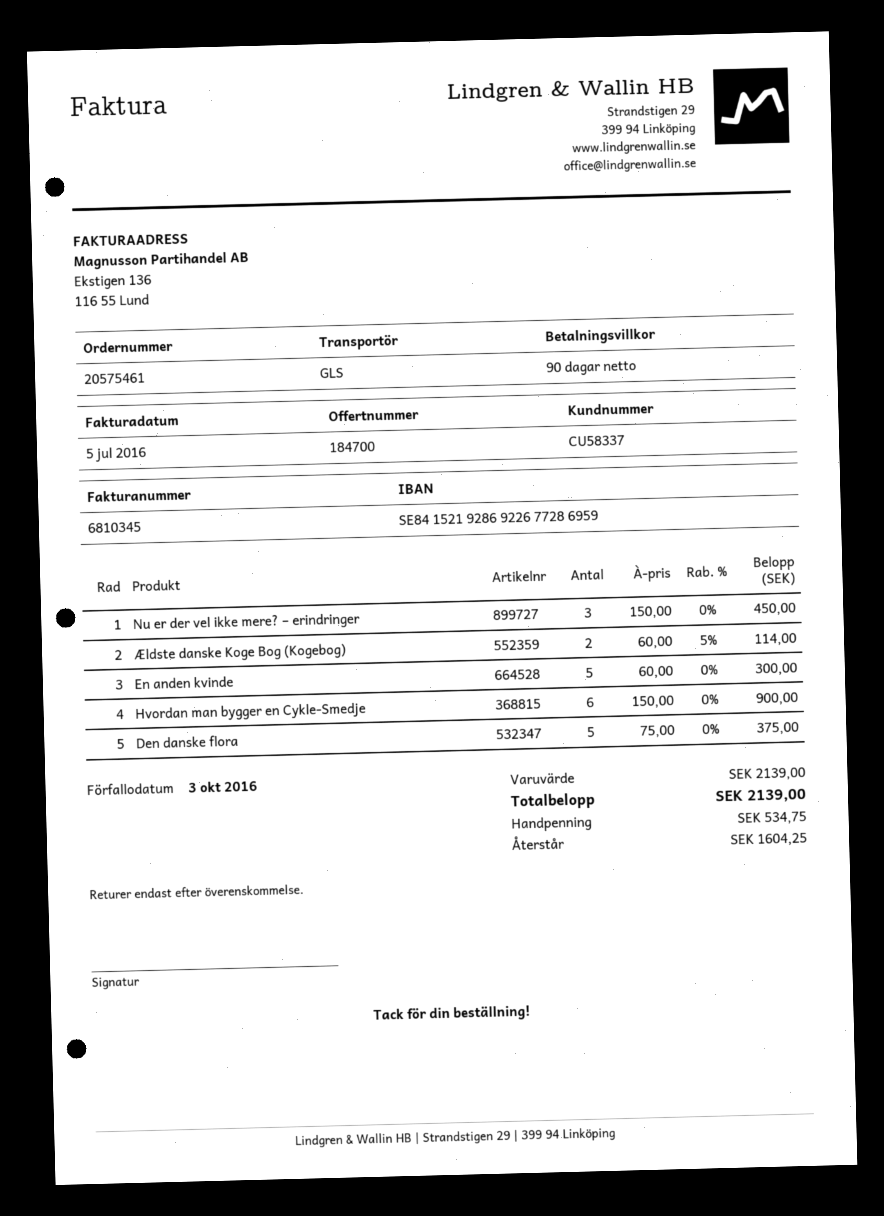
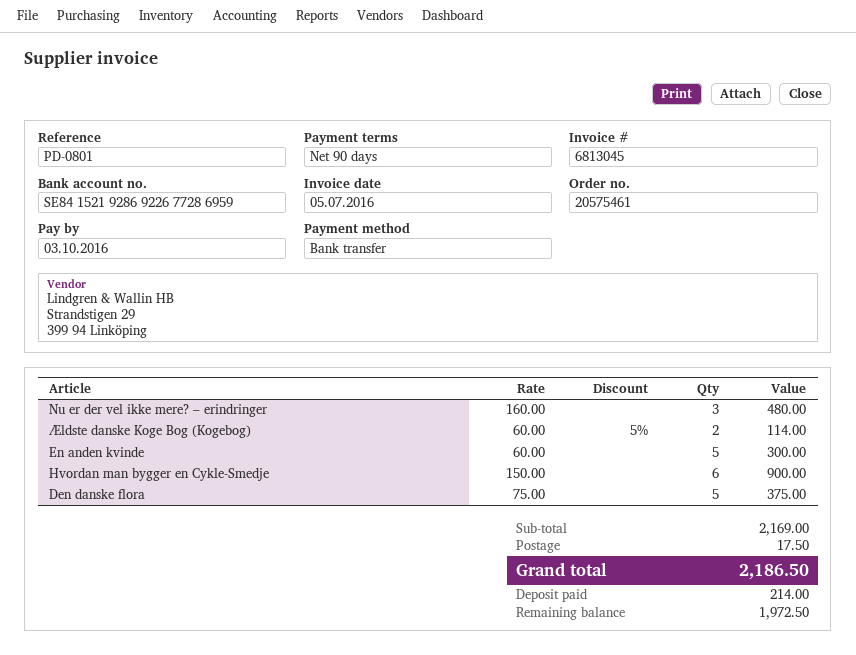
invoice number: 6810345 -> 6813045
Nu er der vel ikke mere? – erindringer: 3 x 150.00 = 450.00 -> 3 x 160.00 = 480.00
subtotal: 2139.00 -> 2169.00
shipping: none -> 17.50
total: 2139.00 -> 2186.50
deposit: 534.75 -> 214.00
balance: 1604.25 -> 1972.50

